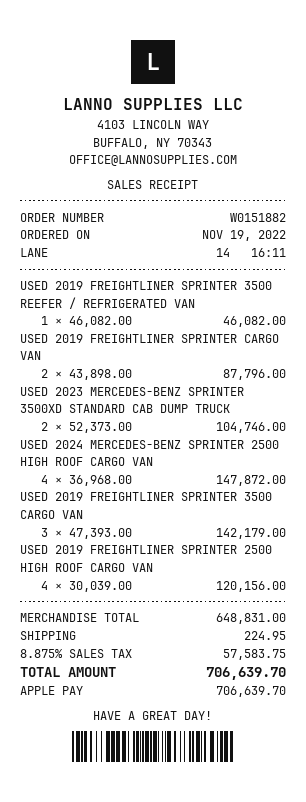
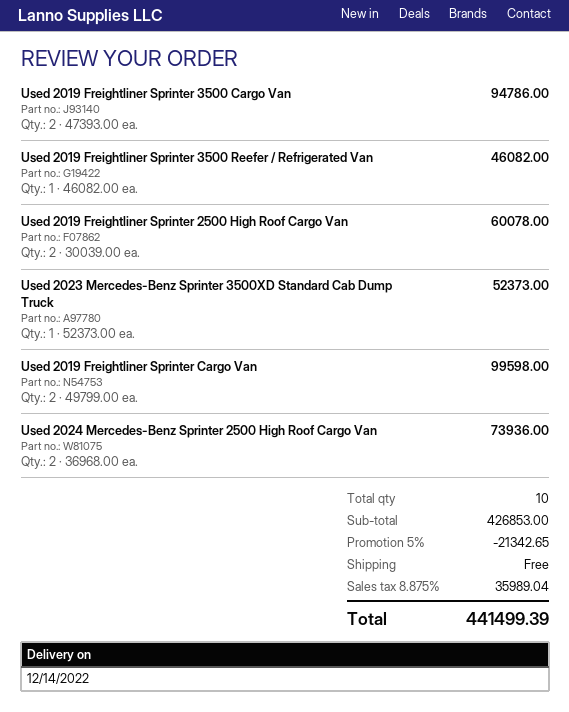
USED 2019 FREIGHTLINER SPRINTER CARGO VAN: 2 x 43898.00 = 87796.00 -> 2 x 49799.00 = 99598.00
USED 2023 MERCEDES-BENZ SPRINTER 3500XD STANDARD CAB DUMP TRUCK: 2 x 52373.00 = 104746.00 -> 1 x 52373.00 = 52373.00
USED 2024 MERCEDES-BENZ SPRINTER 2500 HIGH ROOF CARGO VAN: 4 x 36968.00 = 147872.00 -> 2 x 36968.00 = 73936.00
USED 2019 FREIGHTLINER SPRINTER 3500 CARGO VAN: 3 x 47393.00 = 142179.00 -> 2 x 47393.00 = 94786.00
USED 2019 FREIGHTLINER SPRINTER 2500 HIGH ROOF CARGO VAN: 4 x 30039.00 = 120156.00 -> 2 x 30039.00 = 60078.00
subtotal: 648831.00 -> 426853.00
discount: none -> 5% = 21342.65
shipping: 224.95 -> 0.00
tax: 8.875% = 57583.75 -> 8.875% = 35989.04
total: 706639.70 -> 441499.39

